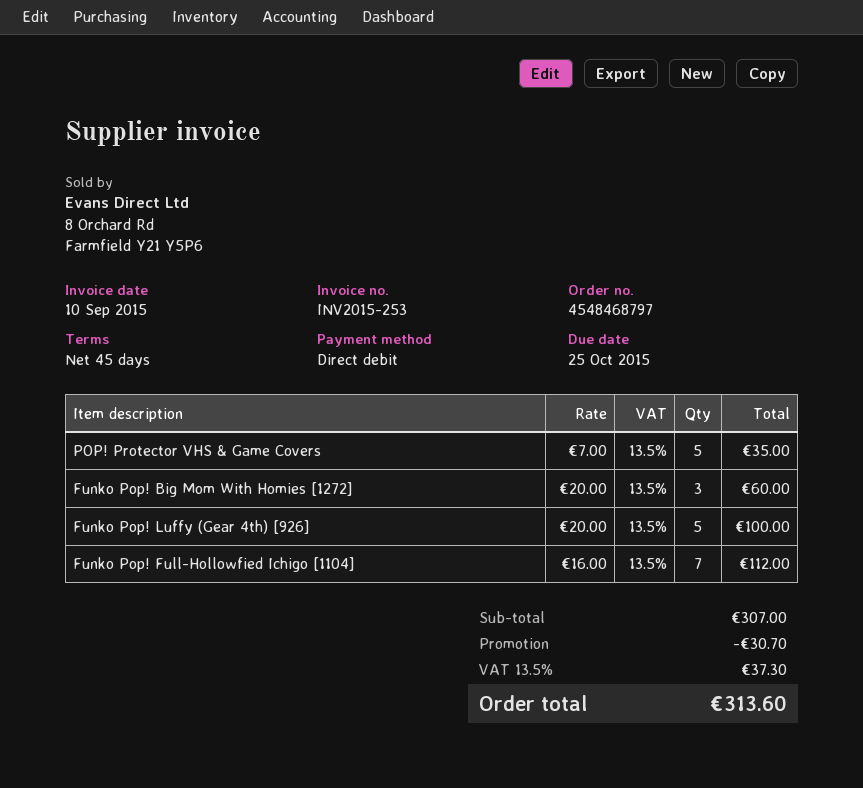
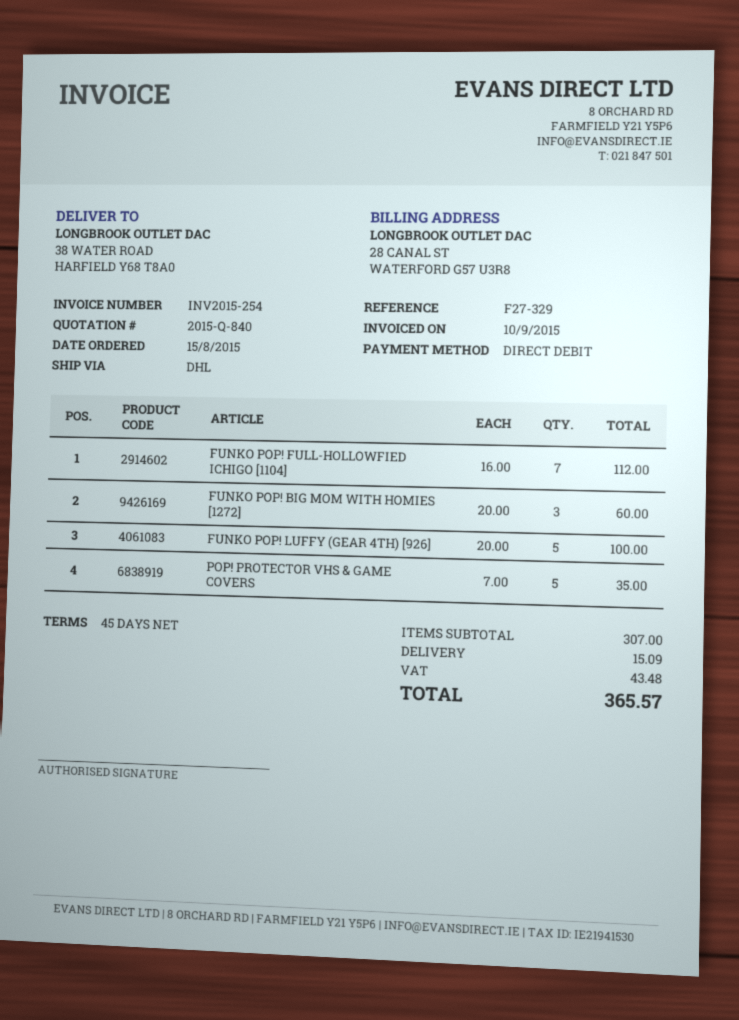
invoice number: INV2015-253 -> INV2015-254
discount: 30.70 -> none
shipping: none -> 15.09
tax: 37.30 -> 43.48
total: 313.60 -> 365.57

